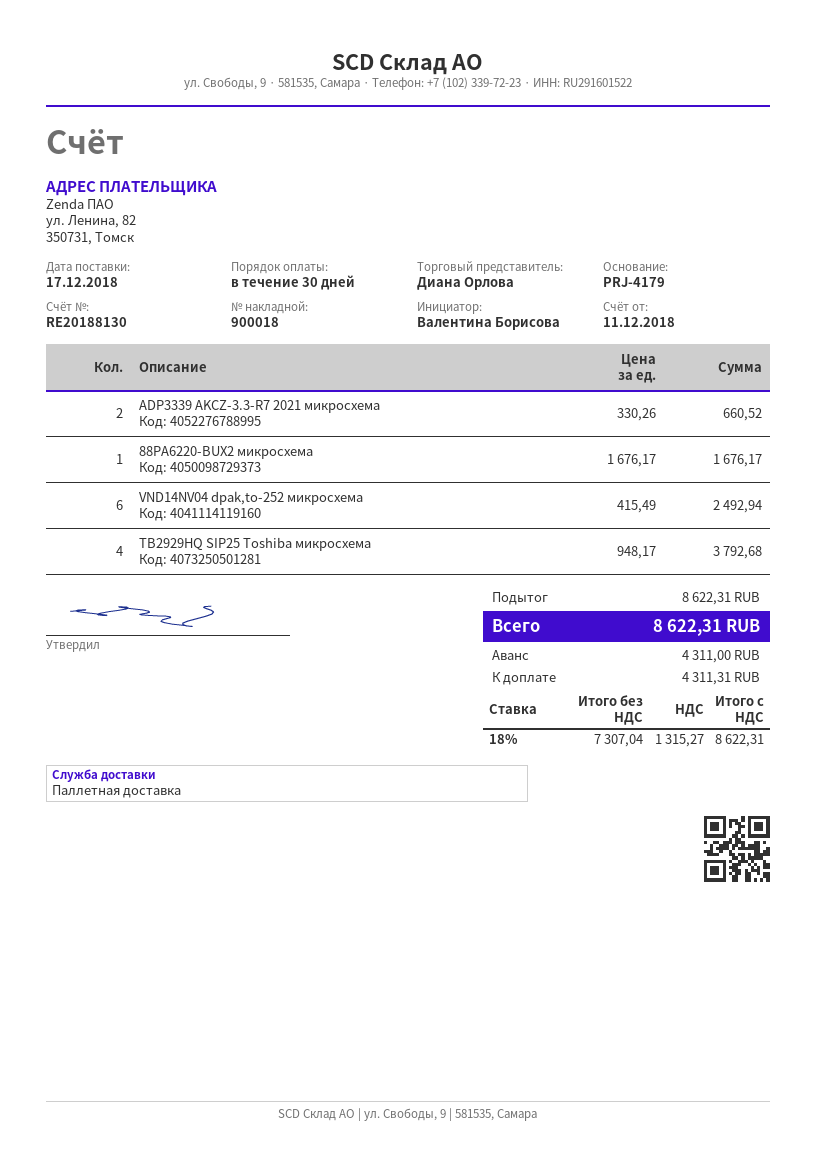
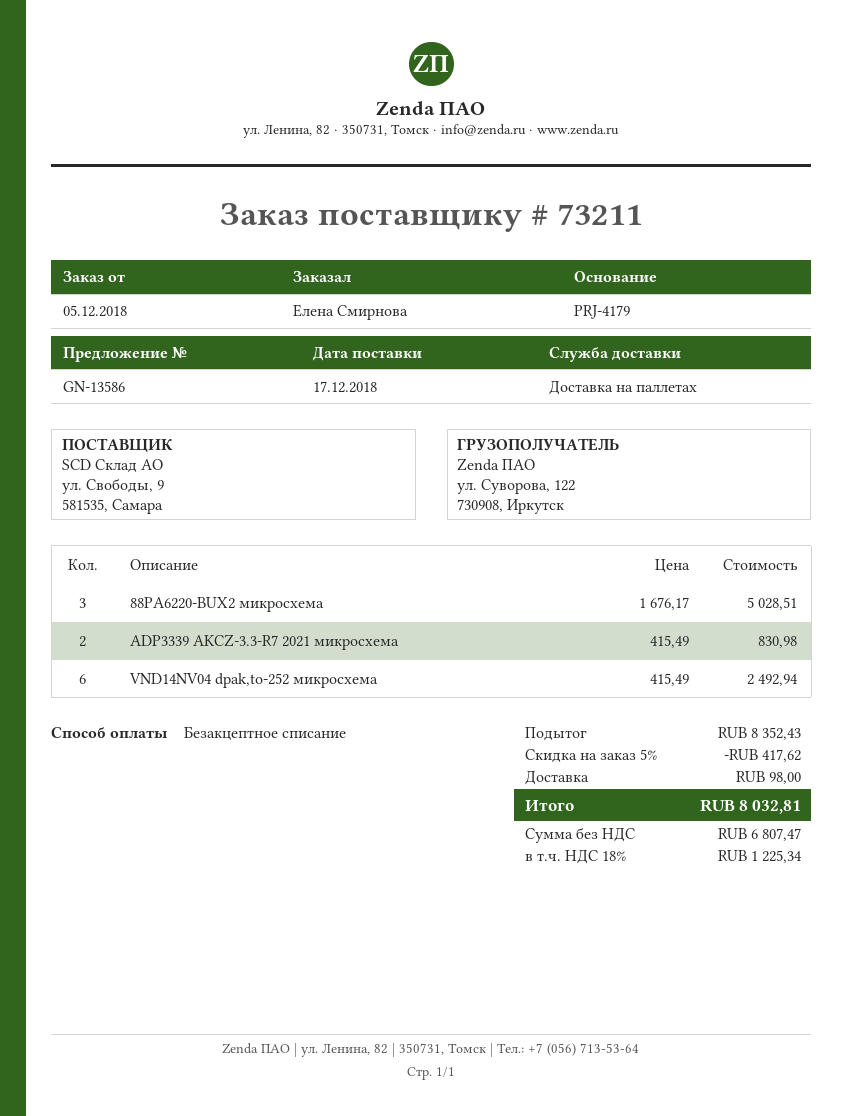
ordered by: Валентина Борисова -> Елена Смирнова
ADP3339 AKCZ-3.3-R7 2021 микросхема: 2 x 330.26 = 660.52 -> 2 x 415.49 = 830.98
88PA6220-BUX2 микросхема: 1 x 1676.17 = 1676.17 -> 3 x 1676.17 = 5028.51
TB2929HQ SIP25 Toshiba микросхема: 4 x 948.17 = 3792.68 -> none
subtotal: 8622.31 -> 8352.43
discount: none -> 5% = 417.62
shipping: none -> 98.00
net: 7307.04 -> 6807.47
tax: 18% = 1315.27 -> 18% = 1225.34
total: 8622.31 -> 8032.81

